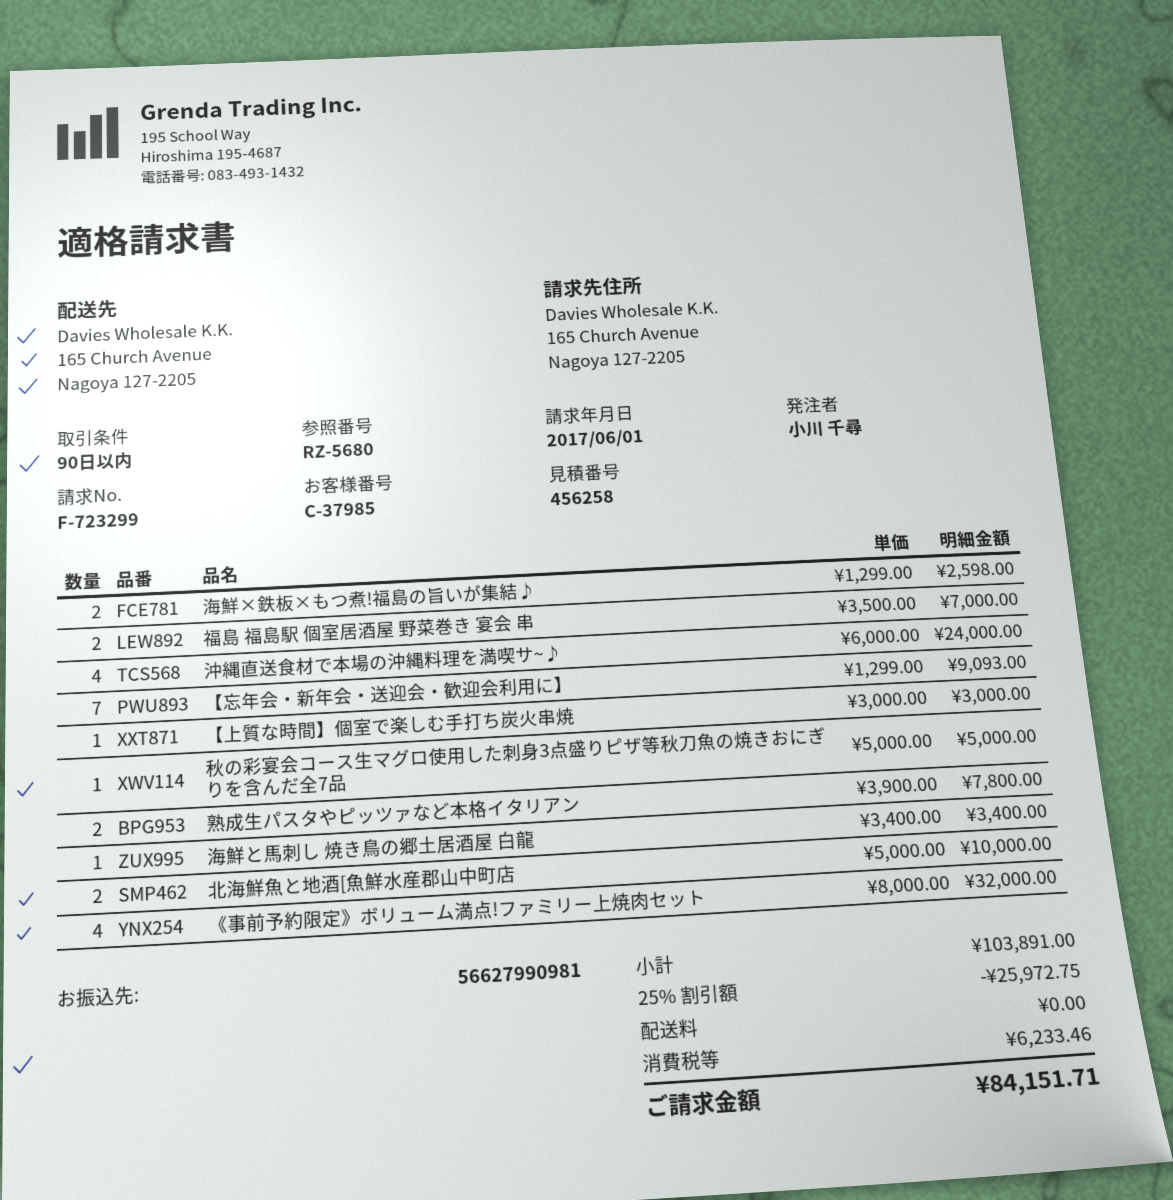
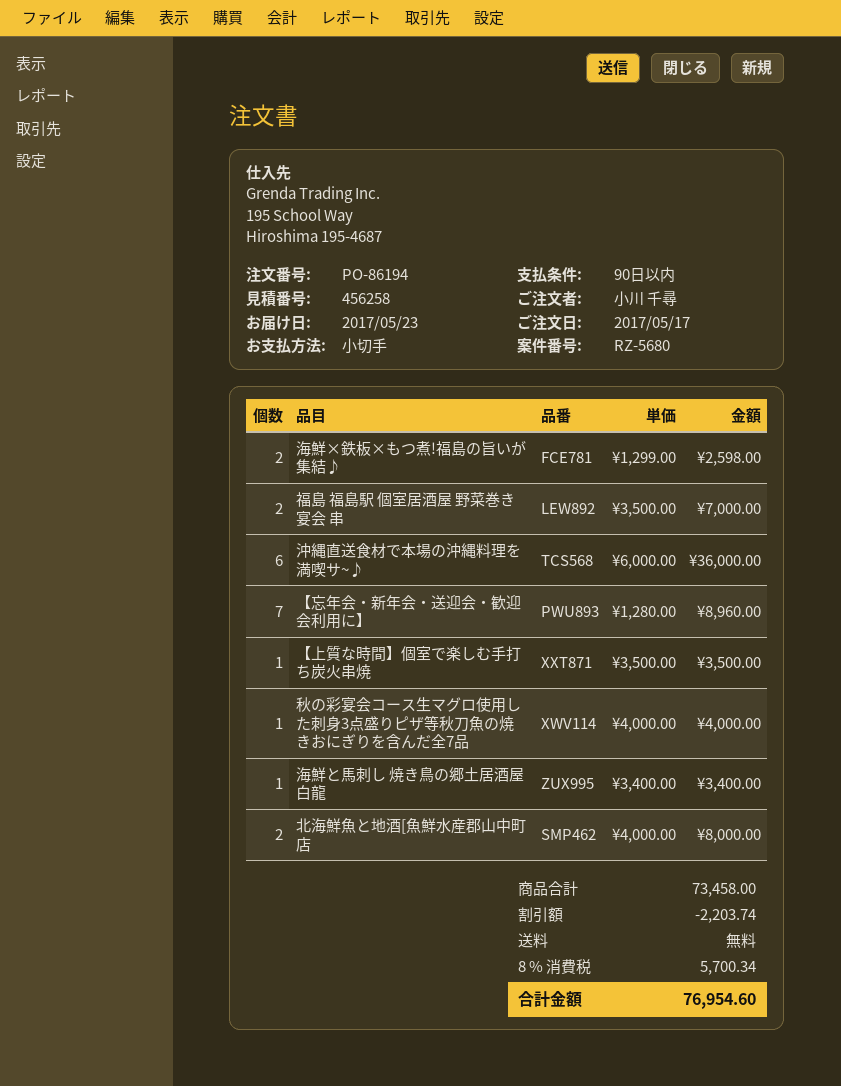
沖縄直送食材で本場の沖縄料理を満喫サ~♪: 4 x 6000.00 = 24000.00 -> 6 x 6000.00 = 36000.00
【忘年会・新年会・送迎会・歓迎会利用に】: 7 x 1299.00 = 9093.00 -> 7 x 1280.00 = 8960.00
【上質な時間】個室で楽しむ手打ち炭火串焼: 1 x 3000.00 = 3000.00 -> 1 x 3500.00 = 3500.00
秋の彩宴会コース生マグロ使用した刺身3点盛りピザ等秋刀魚の焼きおにぎりを含んだ全7品: 1 x 5000.00 = 5000.00 -> 1 x 4000.00 = 4000.00
熟成生パスタやピッツァなど本格イタリアン: 2 x 3900.00 = 7800.00 -> none
北海鮮魚と地酒[魚鮮水産郡山中町店: 2 x 5000.00 = 10000.00 -> 2 x 4000.00 = 8000.00
《事前予約限定》ボリューム満点!ファミリー上焼肉セット: 4 x 8000.00 = 32000.00 -> none
subtotal: 103891.00 -> 73458.00
discount: 25972.75 -> 2203.74
tax: 6233.46 -> 5700.34
total: 84151.71 -> 76954.60

